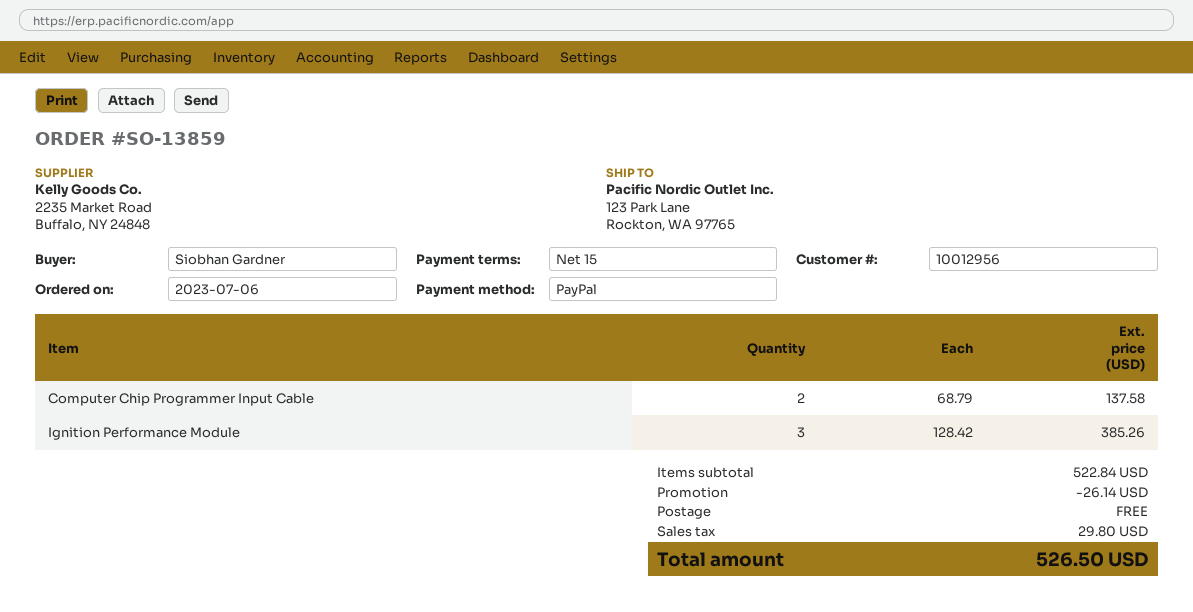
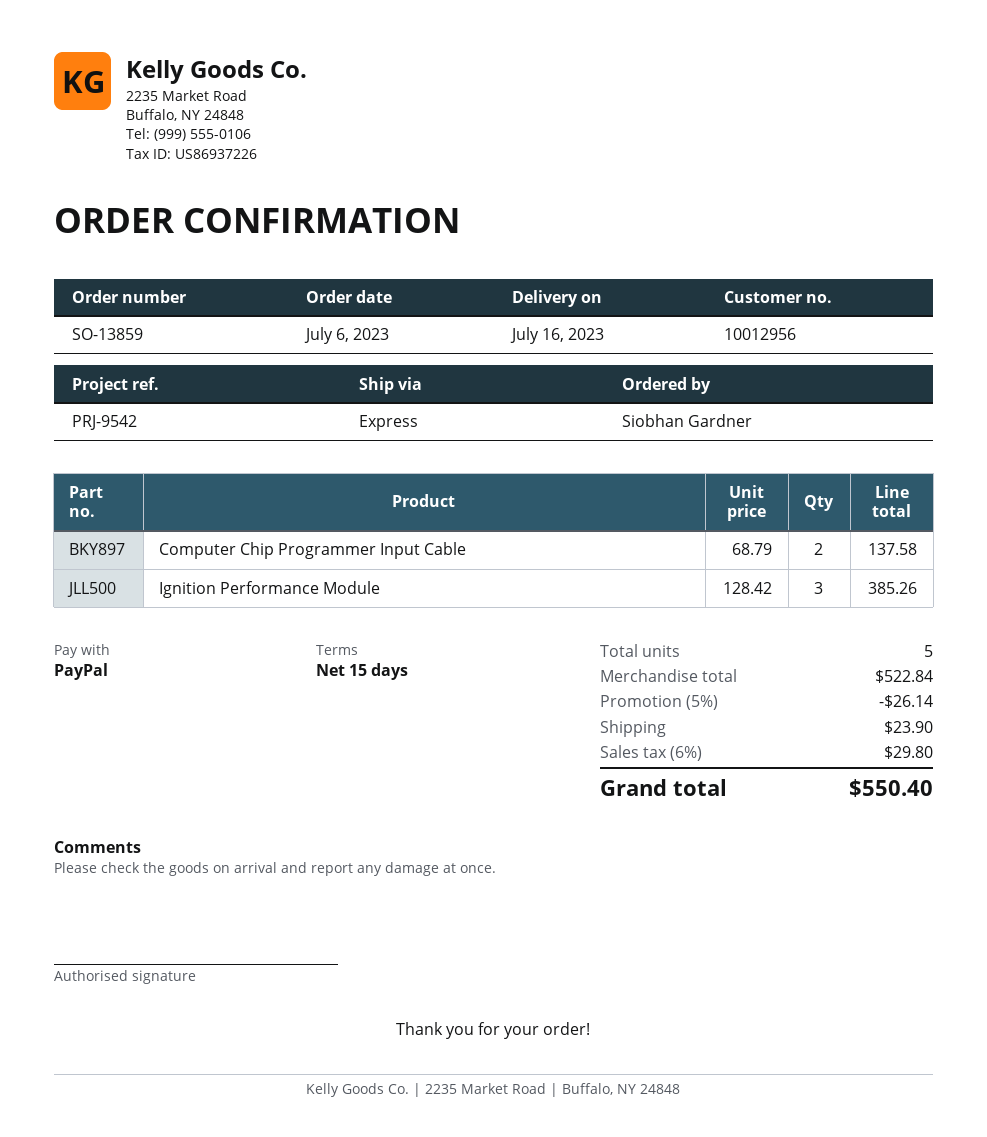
shipping: 0.00 -> 23.90
total: 526.50 -> 550.40

